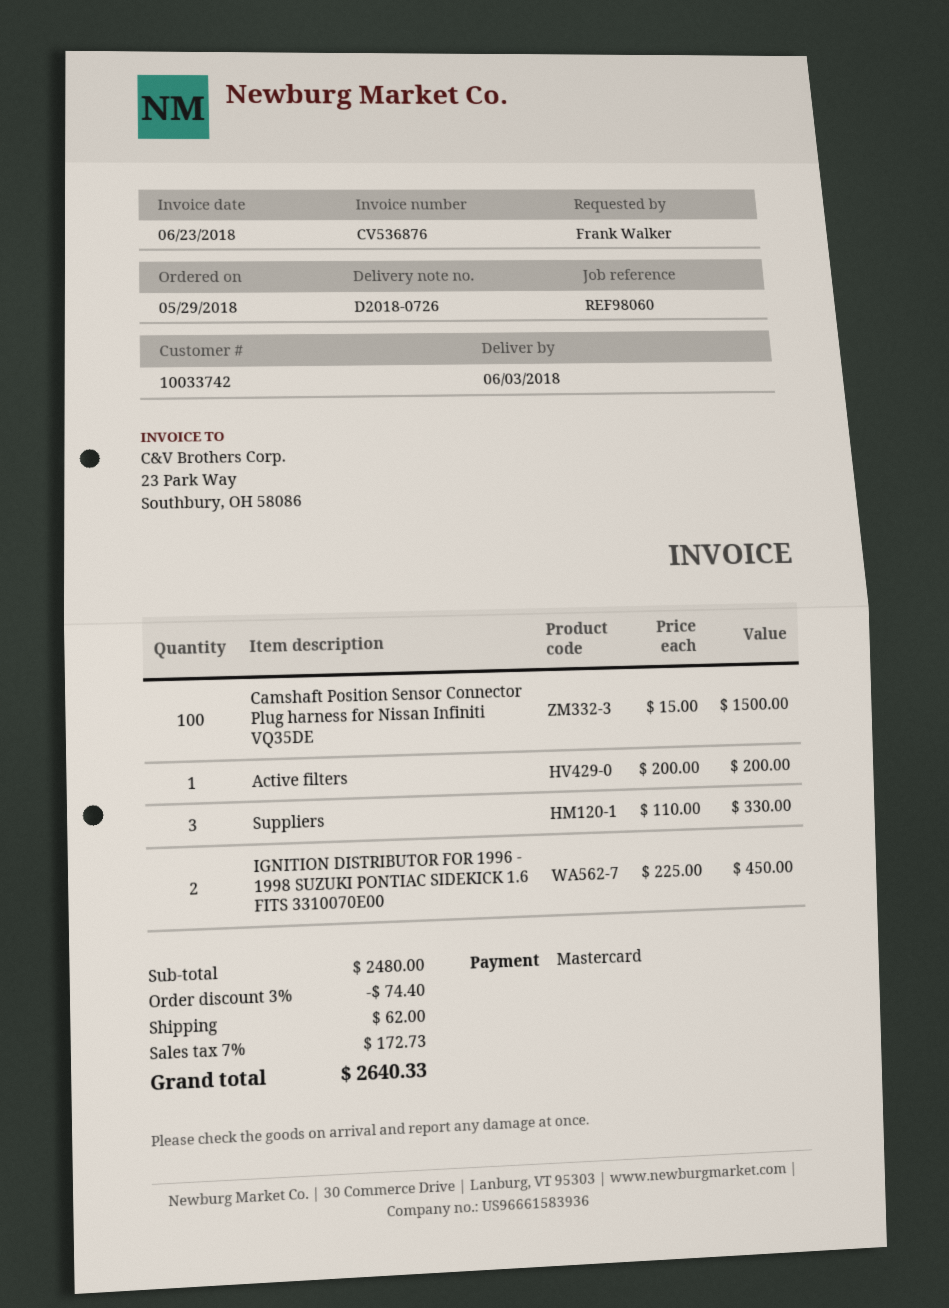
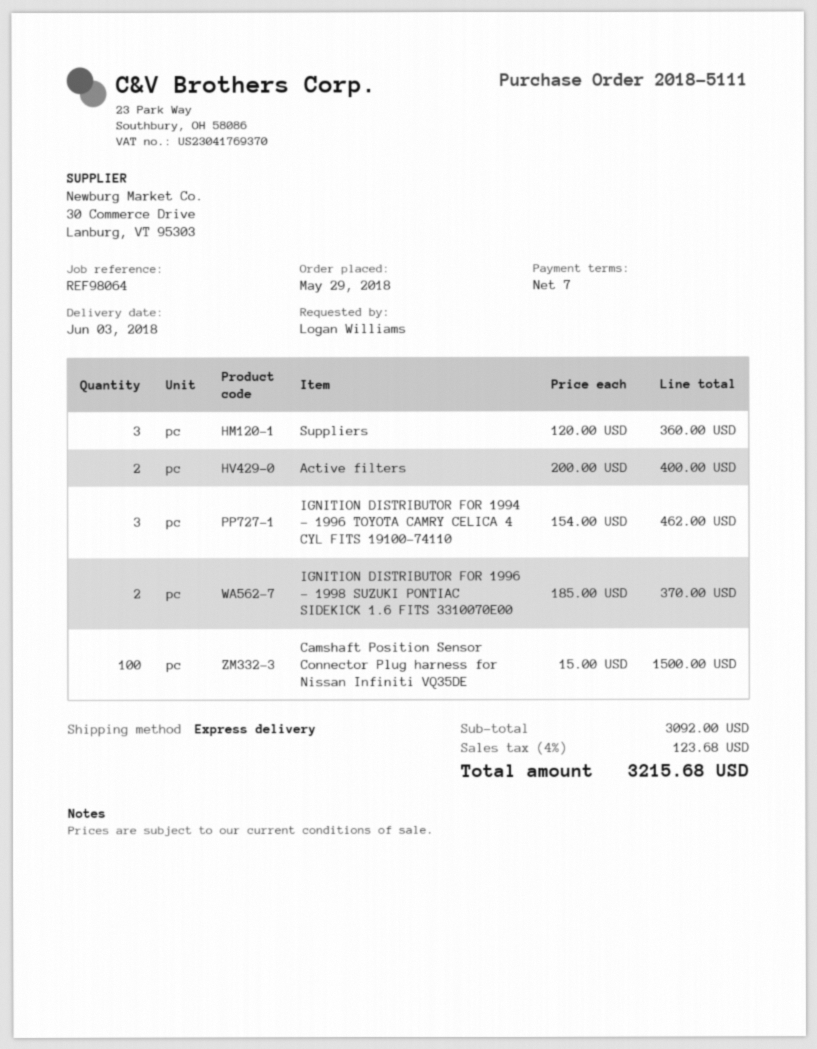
reference: REF98060 -> REF98064
ordered by: Frank Walker -> Logan Williams
Active filters: 1 x 200.00 = 200.00 -> 2 x 200.00 = 400.00
Suppliers: 3 x 110.00 = 330.00 -> 3 x 120.00 = 360.00
IGNITION DISTRIBUTOR FOR 1996 - 1998 SUZUKI PONTIAC SIDEKICK 1.6 FITS 3310070E00: 2 x 225.00 = 450.00 -> 2 x 185.00 = 370.00
IGNITION DISTRIBUTOR FOR 1994 - 1996 TOYOTA CAMRY CELICA 4 CYL FITS 19100-74110: none -> 3 x 154.00 = 462.00
subtotal: 2480.00 -> 3092.00
discount: 3% = 74.40 -> none
shipping: 62.00 -> none
tax: 7% = 172.73 -> 4% = 123.68
total: 2640.33 -> 3215.68

